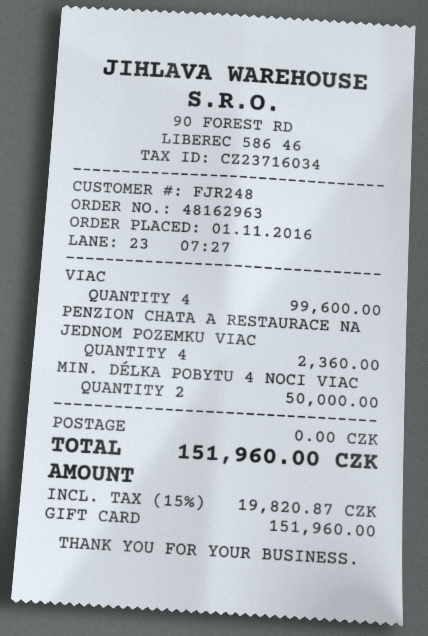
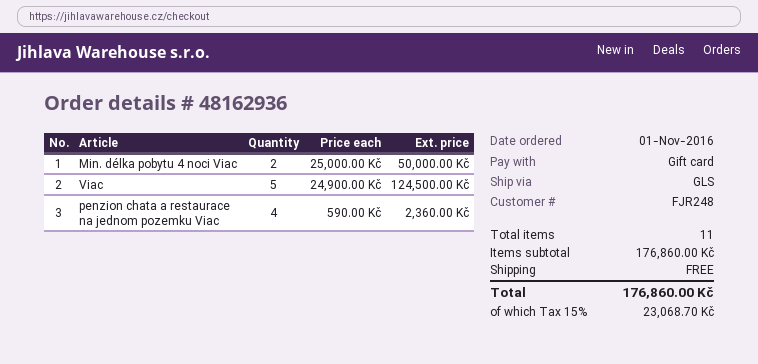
order number: 48162963 -> 48162936
VIAC: 4 for 99600.00 -> 5 for 124500.00
tax: 15% = 19820.87 -> 15% = 23068.70
total: 151960.00 -> 176860.00

